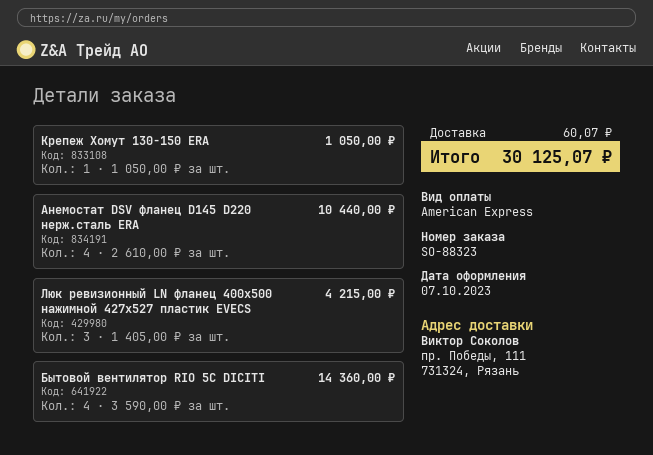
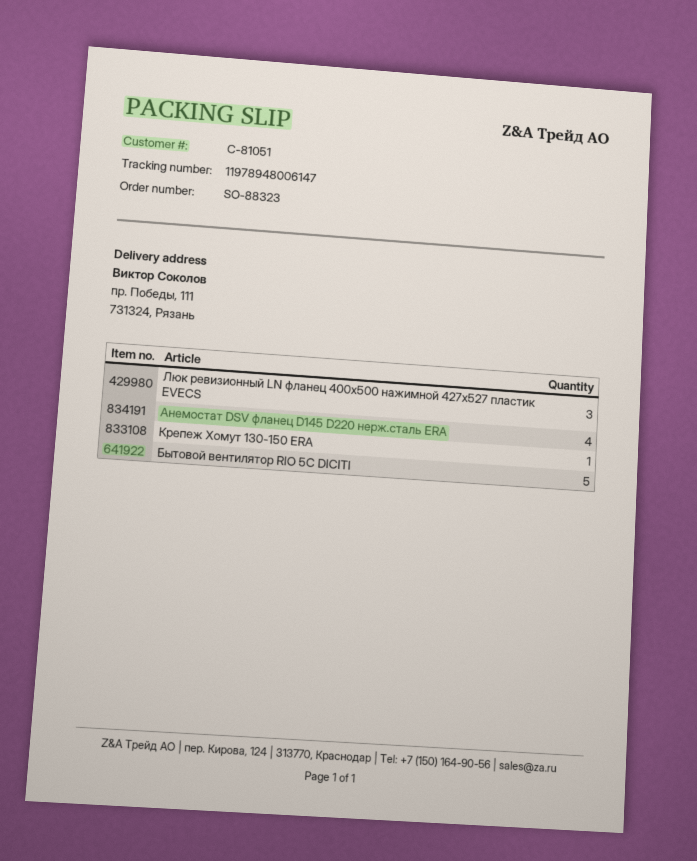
Бытовой вентилятор RIO 5C DICITI: 4 -> 5

